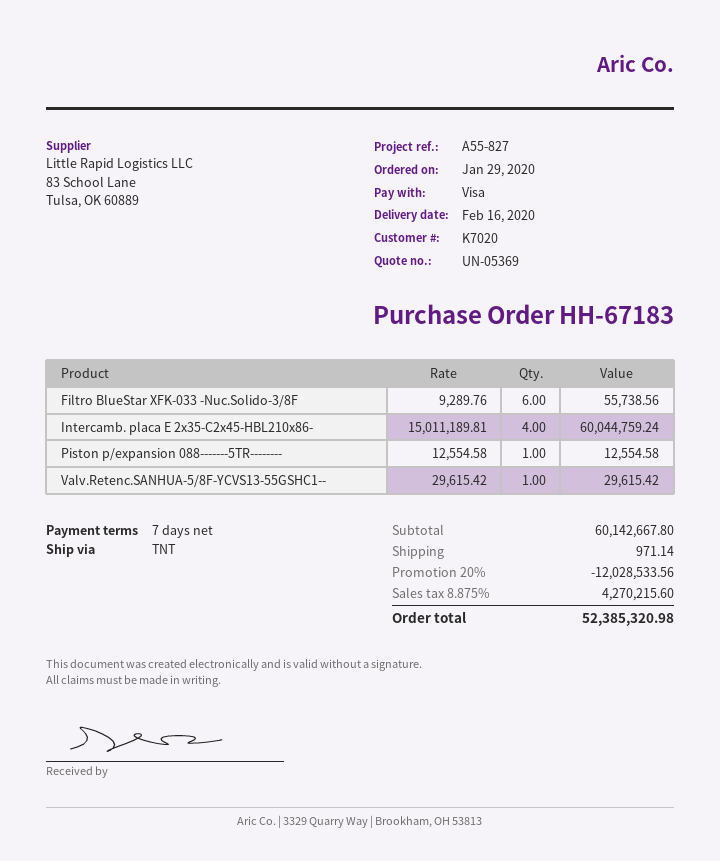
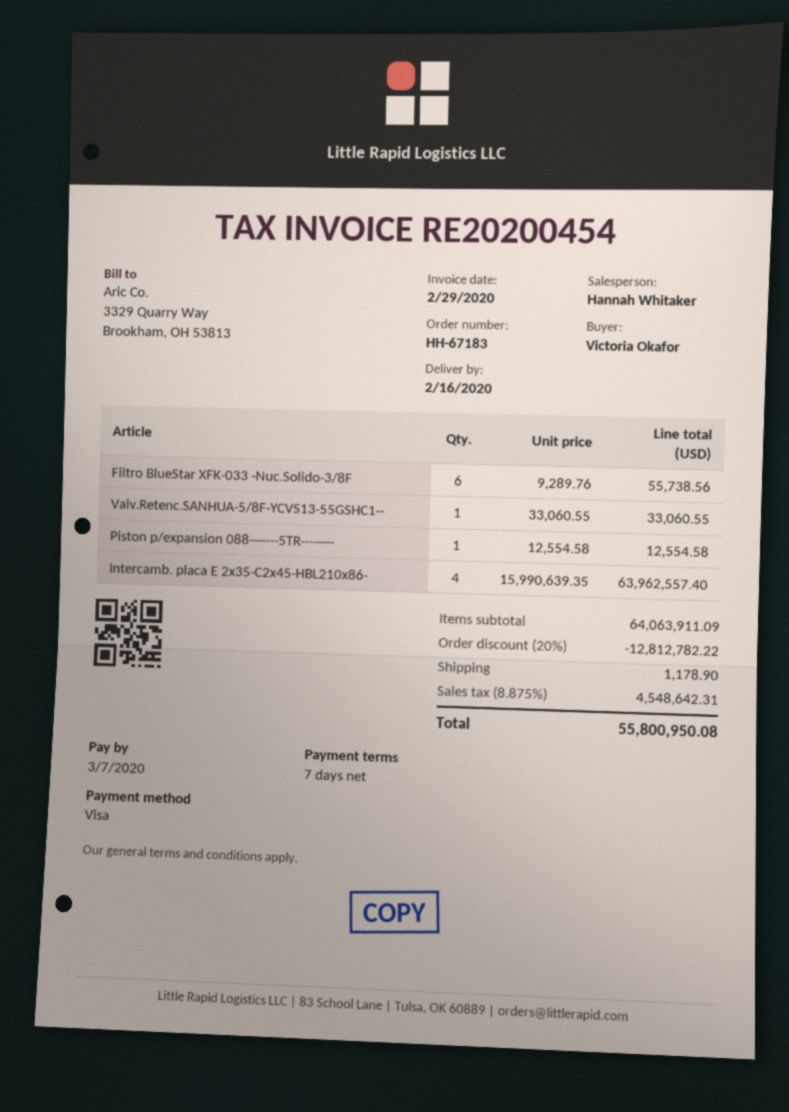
Intercamb. placa E 2x35-C2x45-HBL210x86-: 4 x 15011189.81 = 60044759.24 -> 4 x 15990639.35 = 63962557.40
Valv.Retenc.SANHUA-5/8F-YCVS13-55GSHC1--: 1 x 29615.42 = 29615.42 -> 1 x 33060.55 = 33060.55
subtotal: 60142667.80 -> 64063911.09
discount: 20% = 12028533.56 -> 20% = 12812782.22
shipping: 971.14 -> 1178.90
tax: 8.875% = 4270215.60 -> 8.875% = 4548642.31
total: 52385320.98 -> 55800950.08

